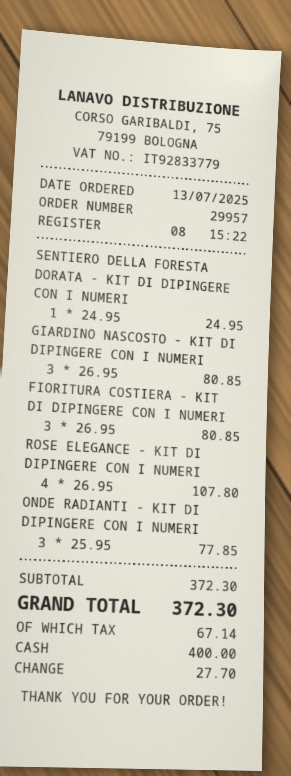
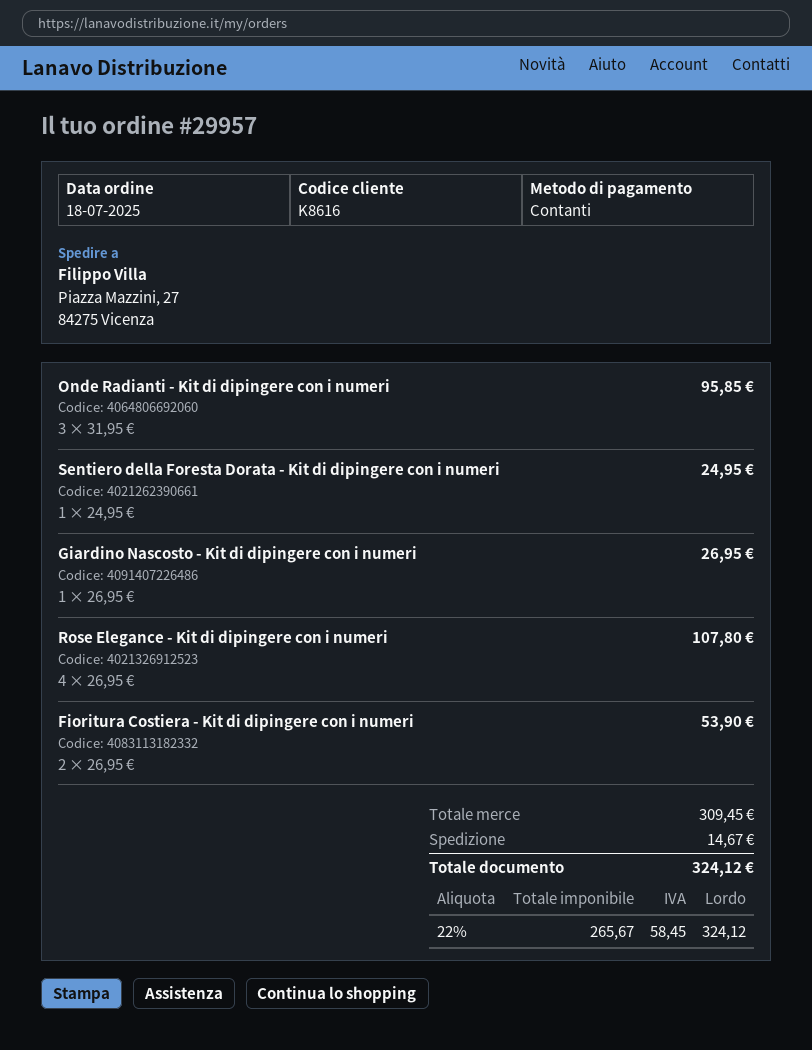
order date: 2025-07-13 -> 2025-07-18
GIARDINO NASCOSTO - KIT DI DIPINGERE CON I NUMERI: 3 x 26.95 = 80.85 -> 1 x 26.95 = 26.95
FIORITURA COSTIERA - KIT DI DIPINGERE CON I NUMERI: 3 x 26.95 = 80.85 -> 2 x 26.95 = 53.90
ONDE RADIANTI - KIT DI DIPINGERE CON I NUMERI: 3 x 25.95 = 77.85 -> 3 x 31.95 = 95.85
subtotal: 372.30 -> 309.45
shipping: none -> 14.67
tax: 67.14 -> 58.45
total: 372.30 -> 324.12

